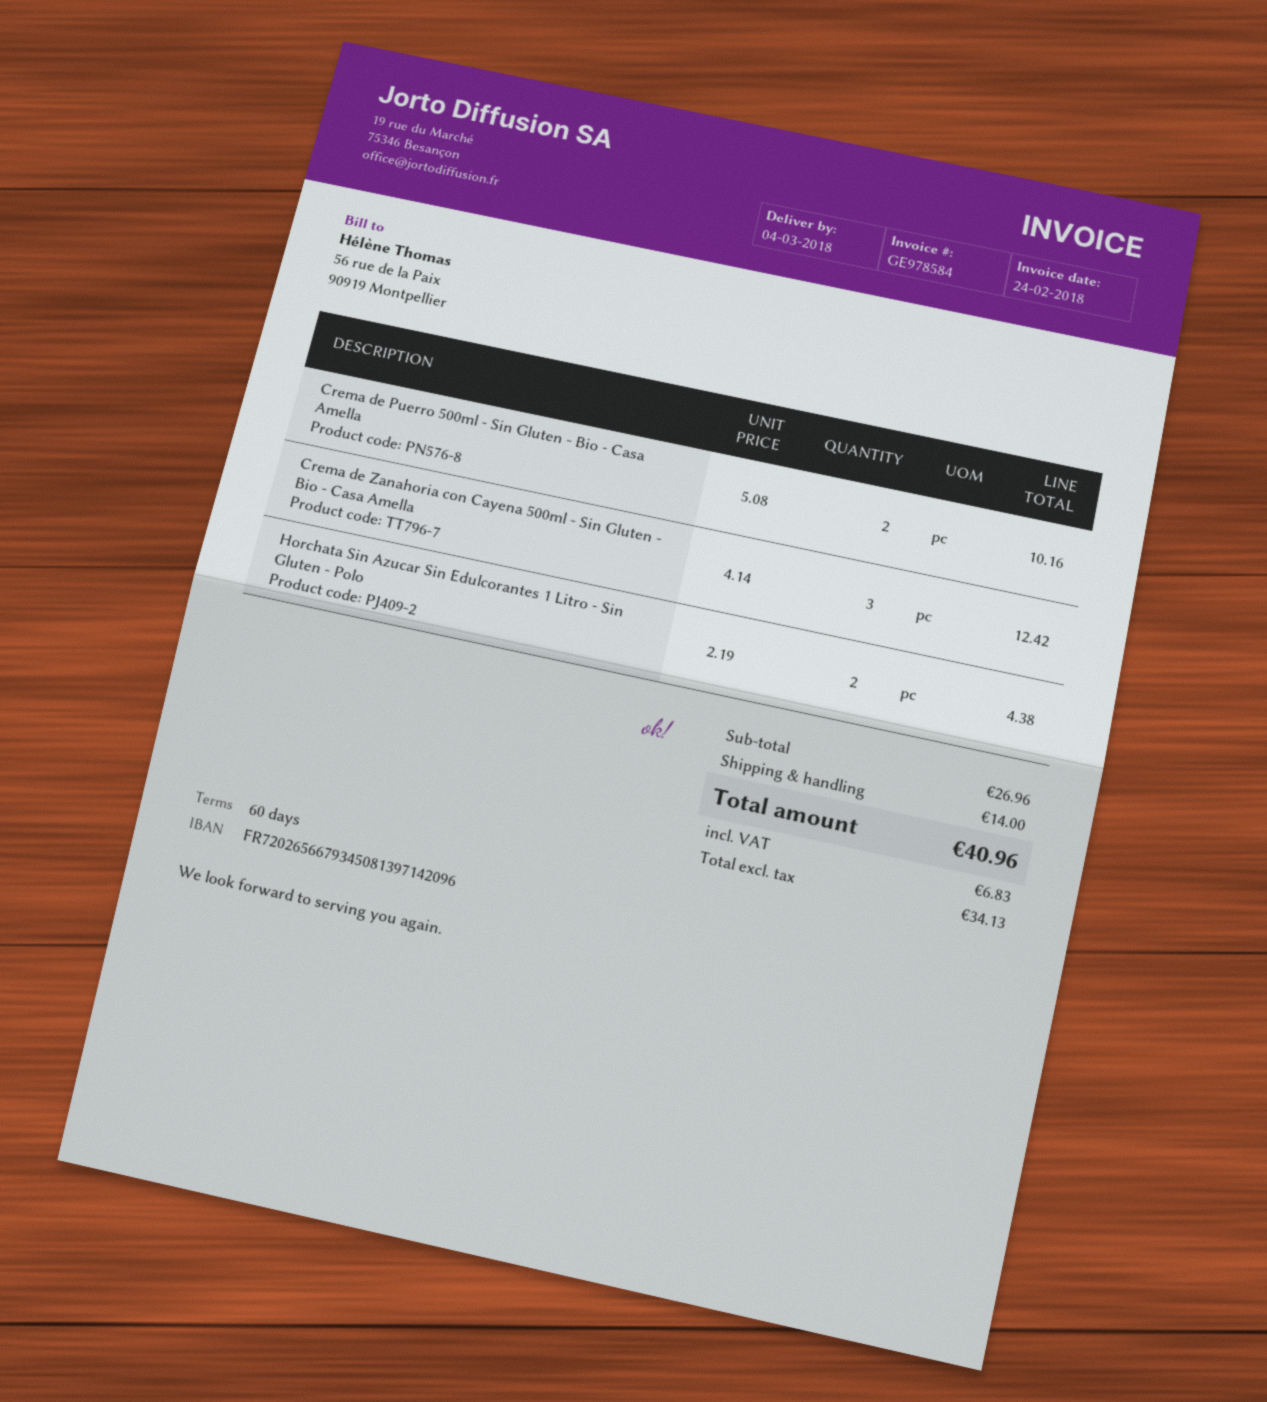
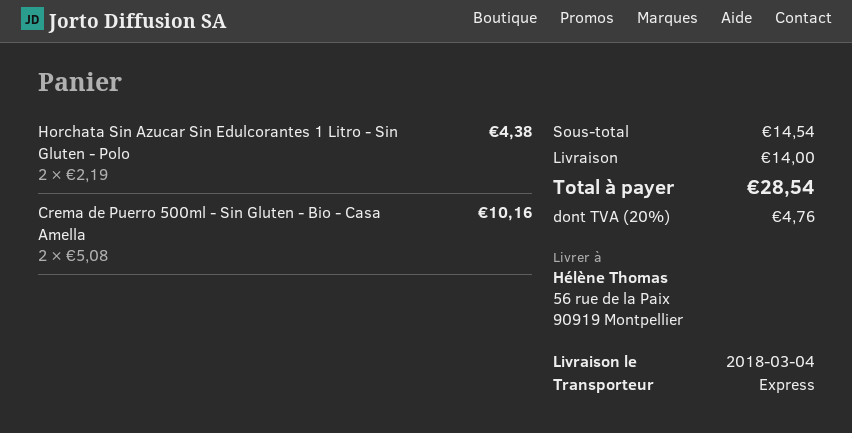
Crema de Zanahoria con Cayena 500ml - Sin Gluten - Bio - Casa Amella: 3 x 4.14 = 12.42 -> none
subtotal: 26.96 -> 14.54
tax: 6.83 -> 4.76
total: 40.96 -> 28.54

